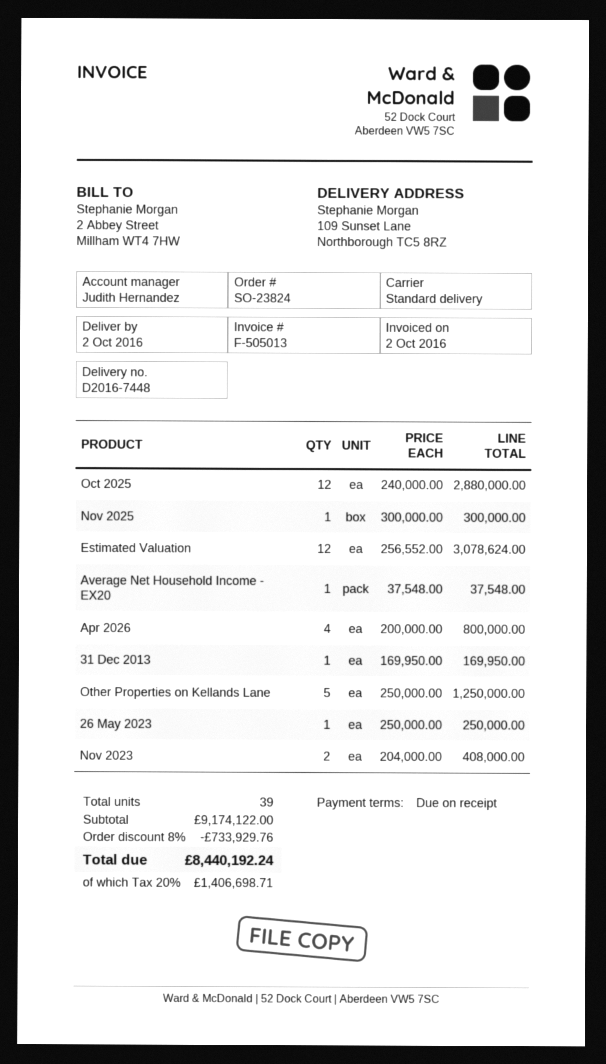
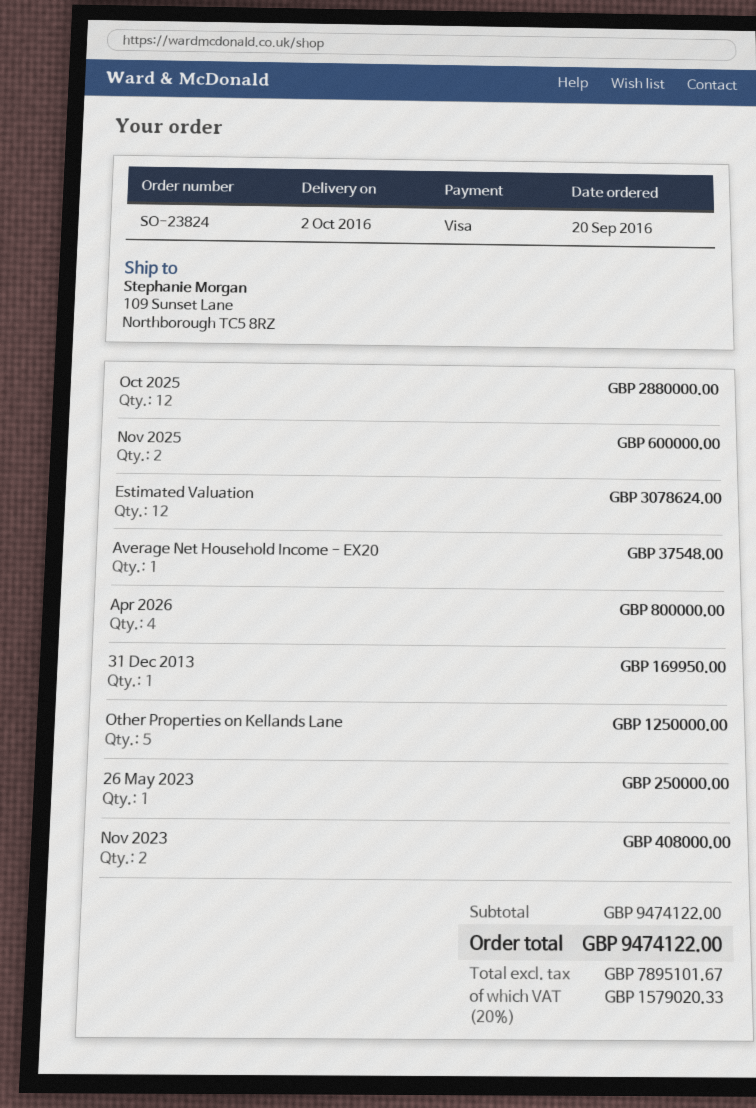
Nov 2025: 1 for 300000.00 -> 2 for 600000.00
subtotal: 9174122.00 -> 9474122.00
discount: 8% = 733929.76 -> none
tax: 20% = 1406698.71 -> 20% = 1579020.33
total: 8440192.24 -> 9474122.00

